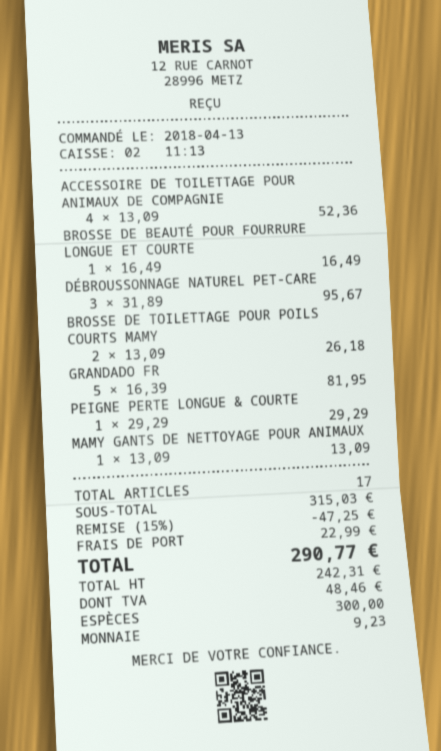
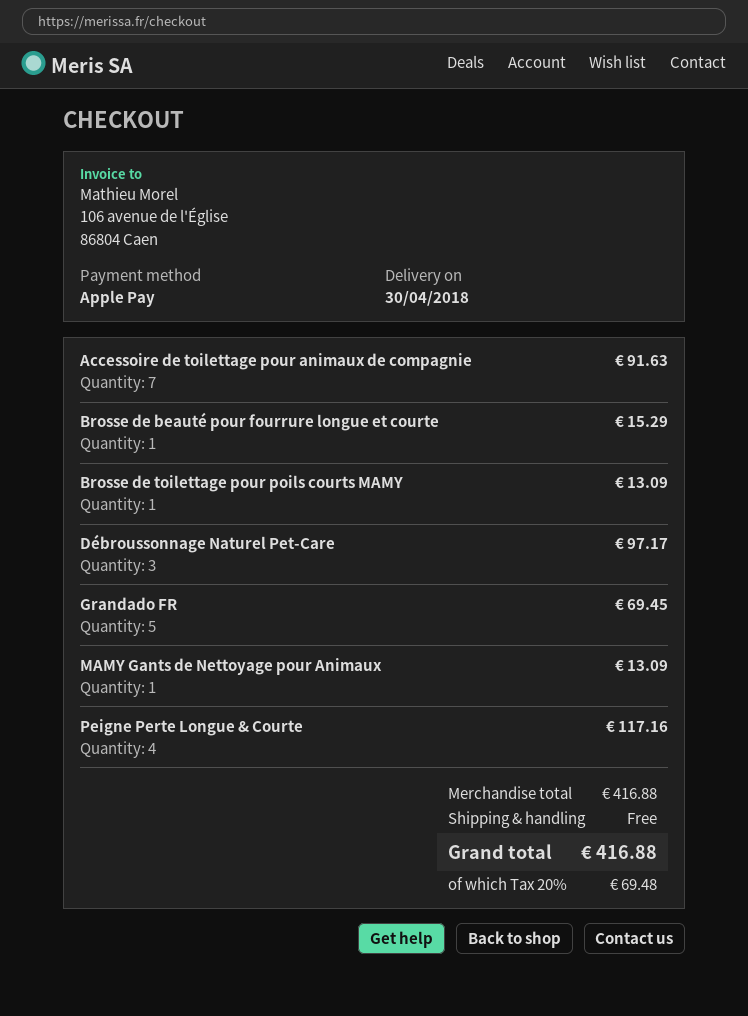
payment method: cash -> Apple Pay
ACCESSOIRE DE TOILETTAGE POUR ANIMAUX DE COMPAGNIE: 4 for 52.36 -> 7 for 91.63
BROSSE DE BEAUTÉ POUR FOURRURE LONGUE ET COURTE: 1 for 16.49 -> 1 for 15.29
DÉBROUSSONNAGE NATUREL PET‑CARE: 3 for 95.67 -> 3 for 97.17
BROSSE DE TOILETTAGE POUR POILS COURTS MAMY: 2 for 26.18 -> 1 for 13.09
GRANDADO FR: 5 for 81.95 -> 5 for 69.45
PEIGNE PERTE LONGUE & COURTE: 1 for 29.29 -> 4 for 117.16
subtotal: 315.03 -> 416.88
discount: 15% = 47.25 -> none
shipping: 22.99 -> 0.00
tax: 48.46 -> 69.48
total: 290.77 -> 416.88

